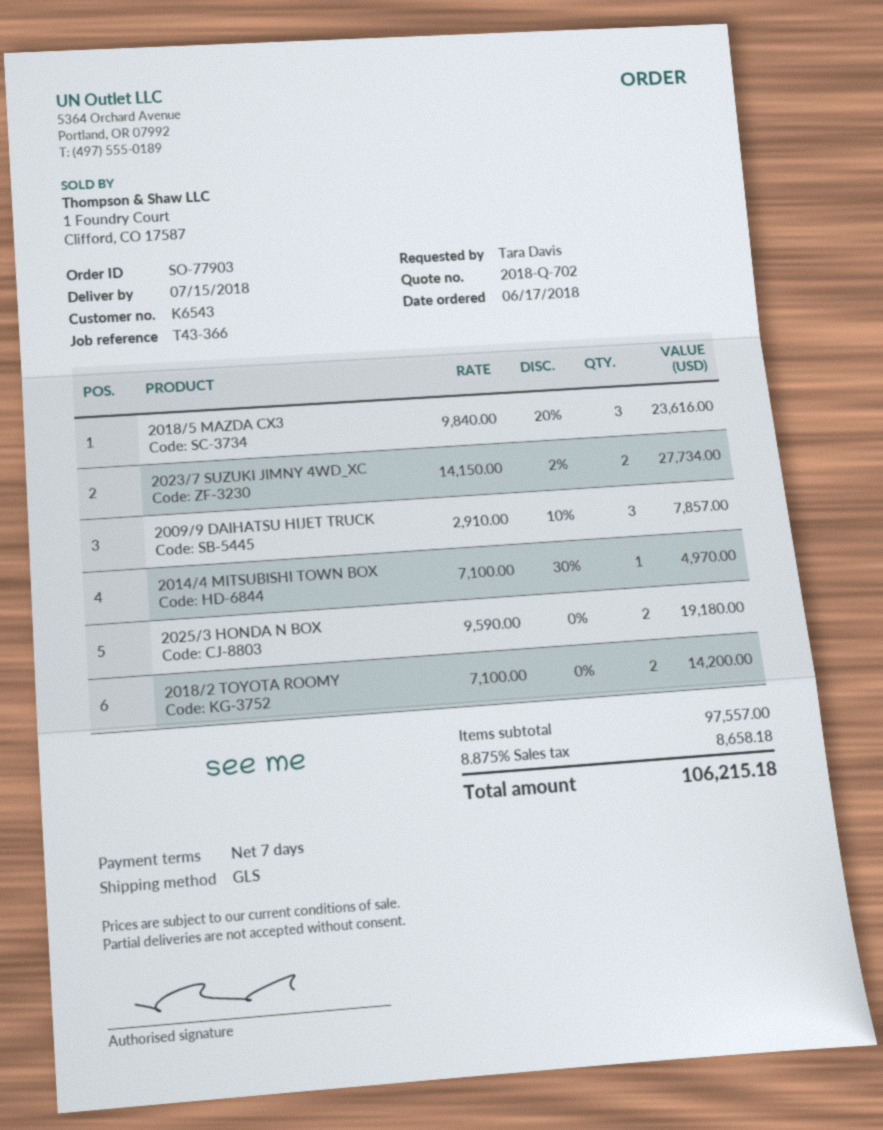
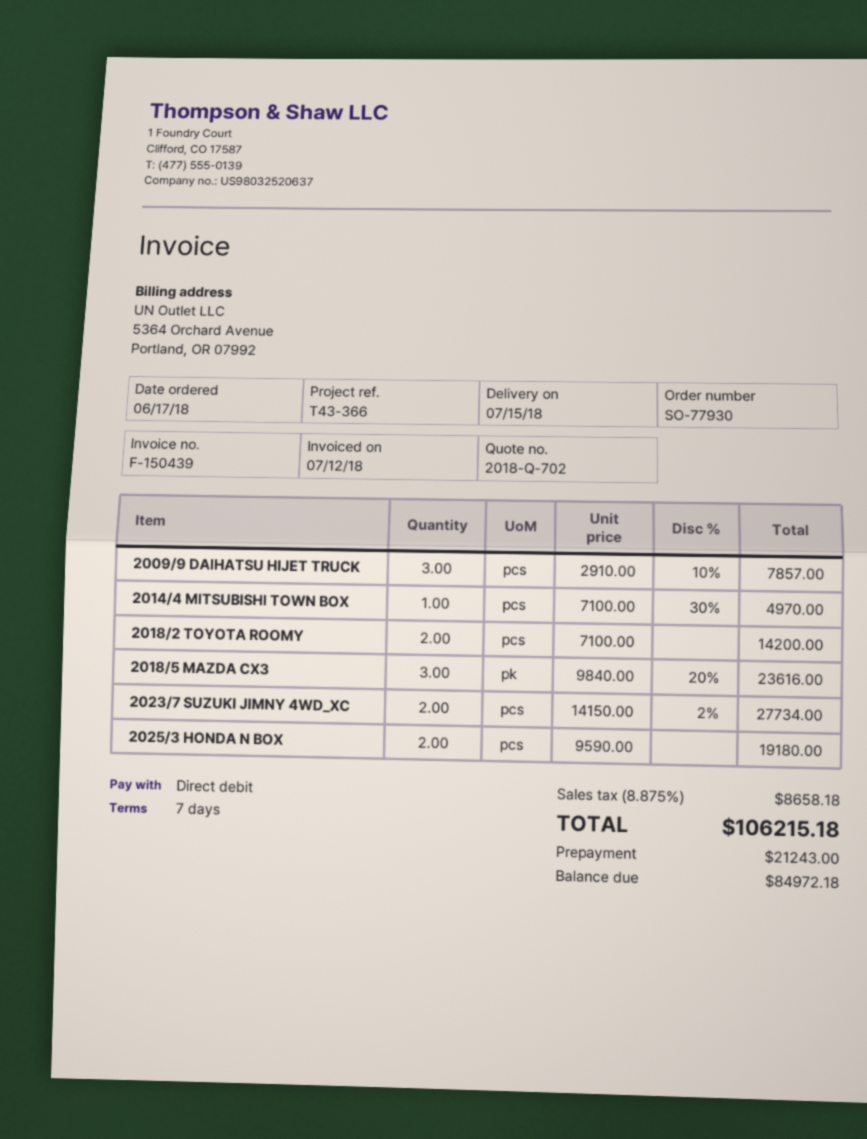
order number: SO-77903 -> SO-77930

